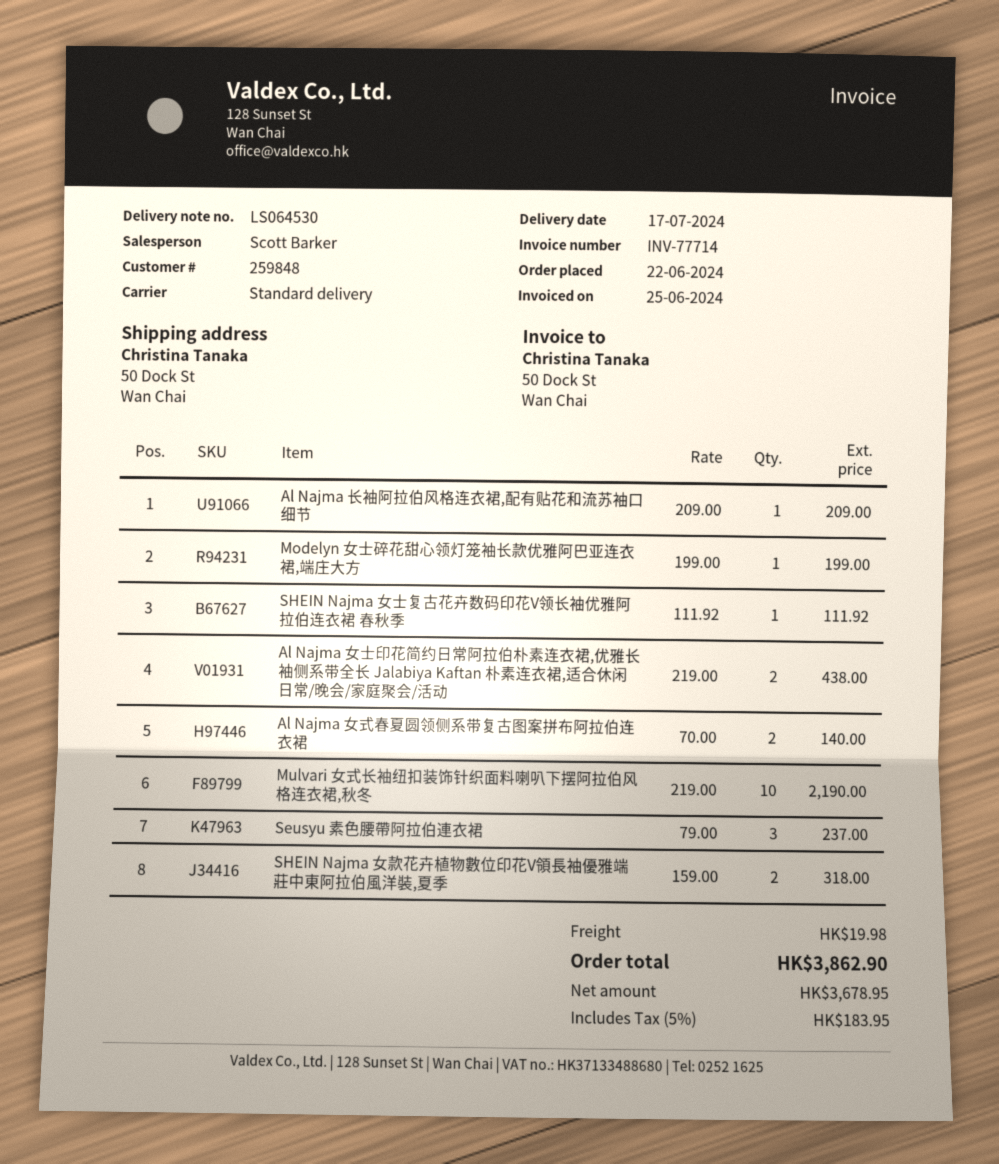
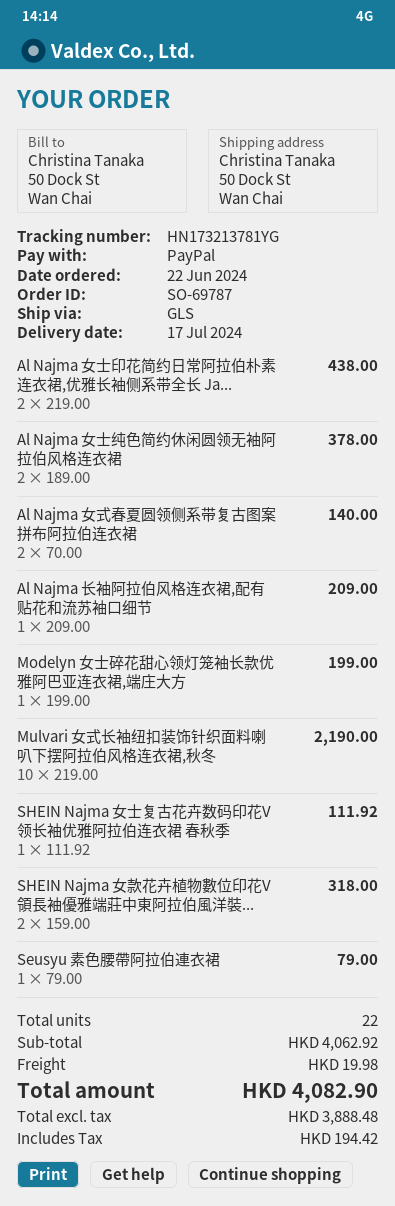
shipping method: standard -> GLS
Seusyu 素色腰帶阿拉伯連衣裙: 3 x 79.00 = 237.00 -> 1 x 79.00 = 79.00
Al Najma 女士纯色简约休闲圆领无袖阿拉伯风格连衣裙: none -> 2 x 189.00 = 378.00
net: 3678.95 -> 3888.48
tax: 183.95 -> 194.42
total: 3862.90 -> 4082.90

